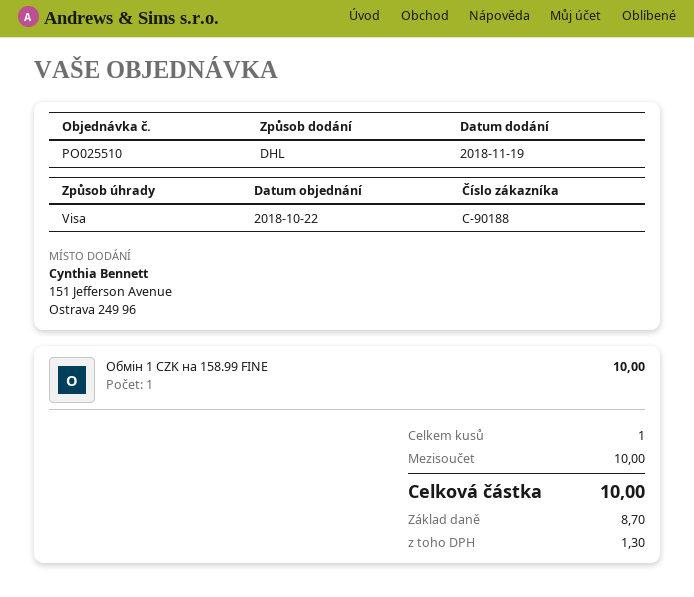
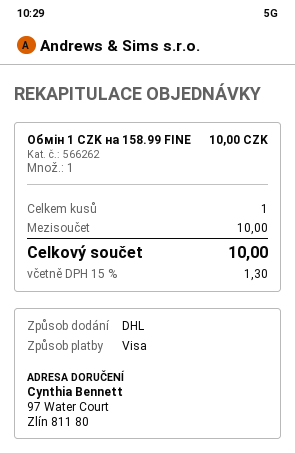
ship to: 151 Jefferson Avenue, Ostrava 249 96 -> 97 Water Court, Zlín 811 80

